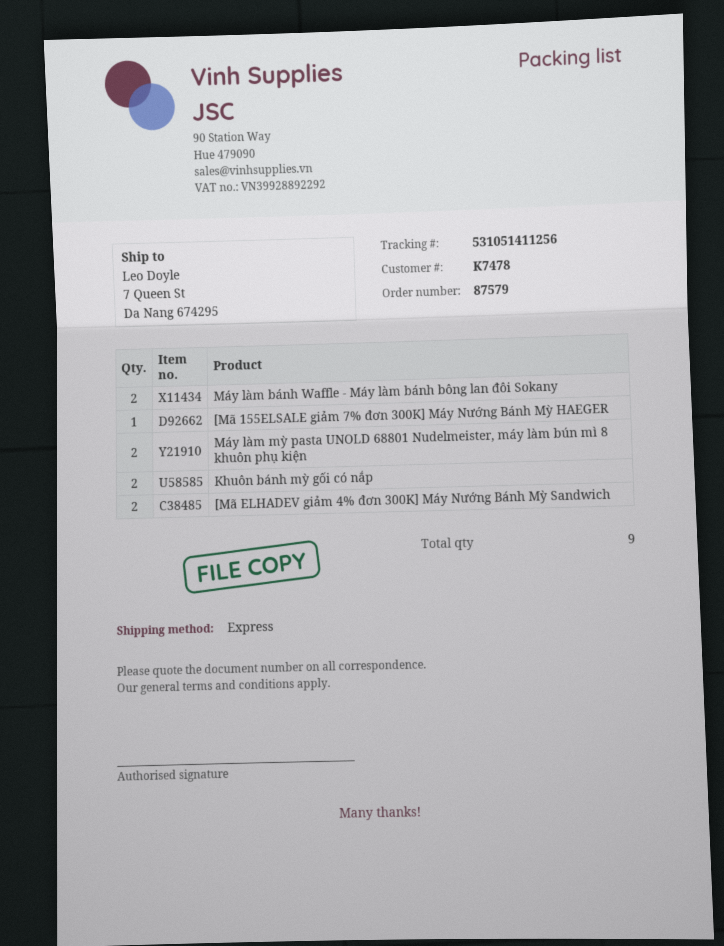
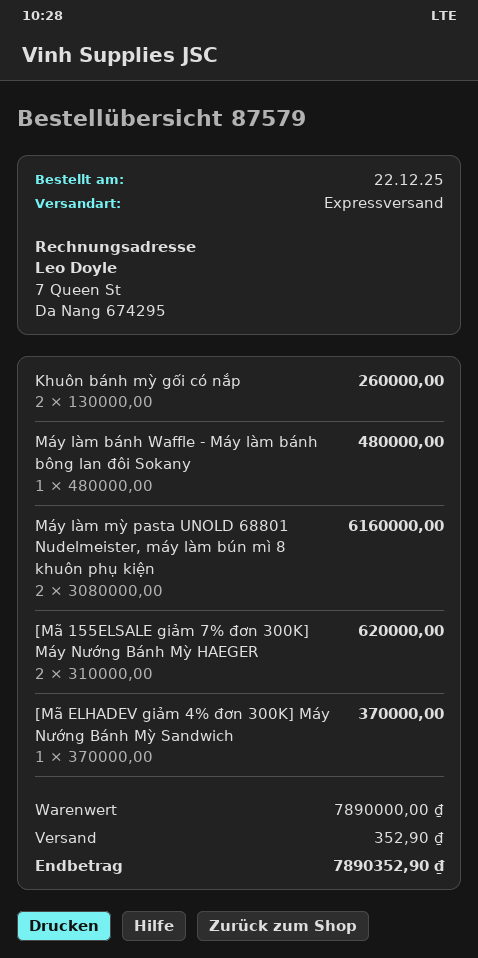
Máy làm bánh Waffle - Máy làm bánh bông lan đôi Sokany: 2 -> 1
[Mã 155ELSALE giảm 7% đơn 300K] Máy Nướng Bánh Mỳ HAEGER: 1 -> 2
[Mã ELHADEV giảm 4% đơn 300K] Máy Nướng Bánh Mỳ Sandwich: 2 -> 1

